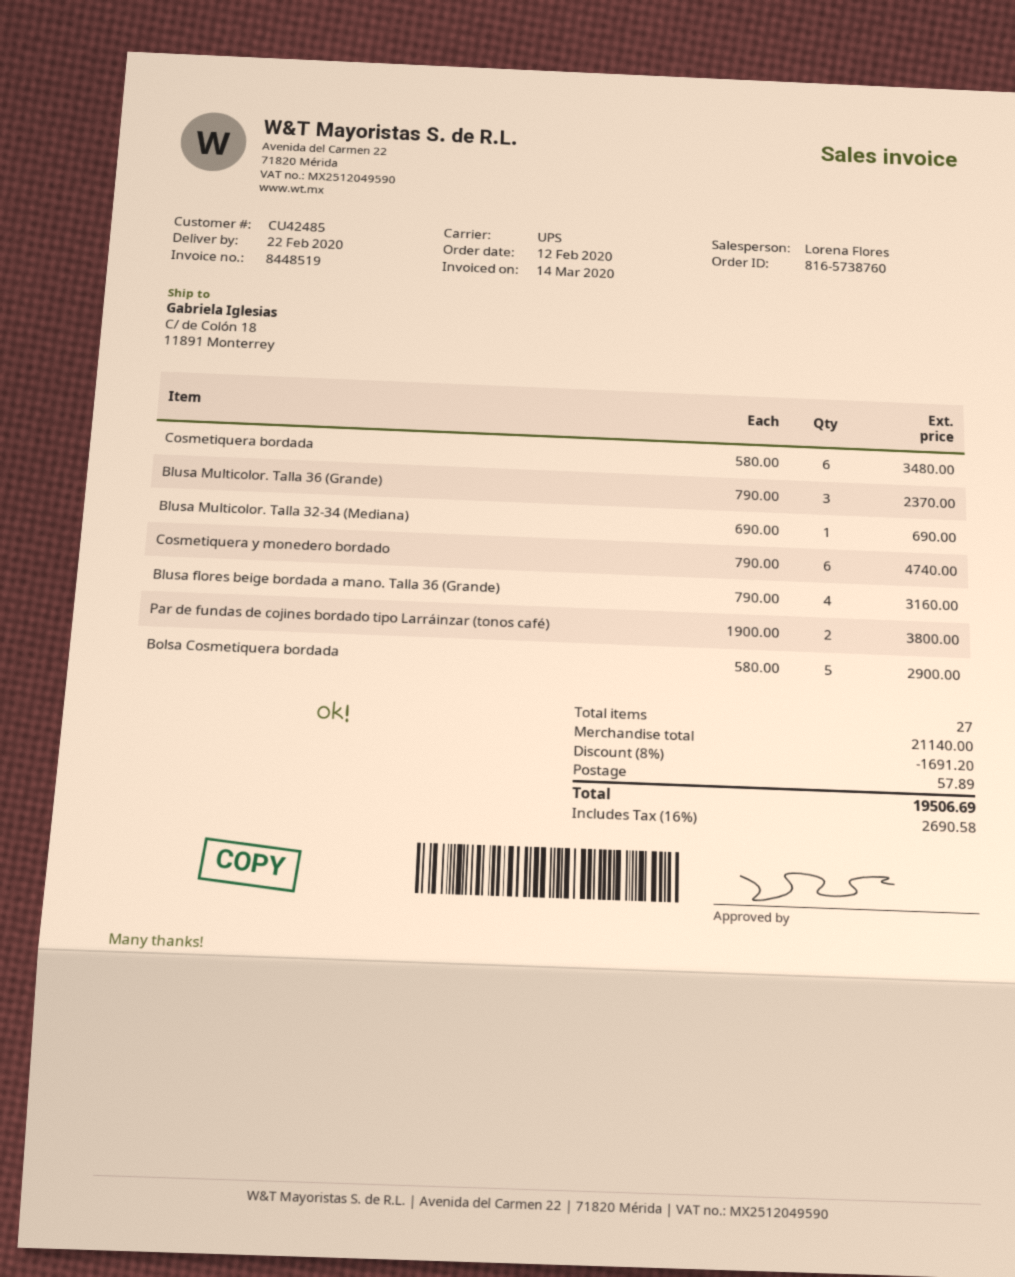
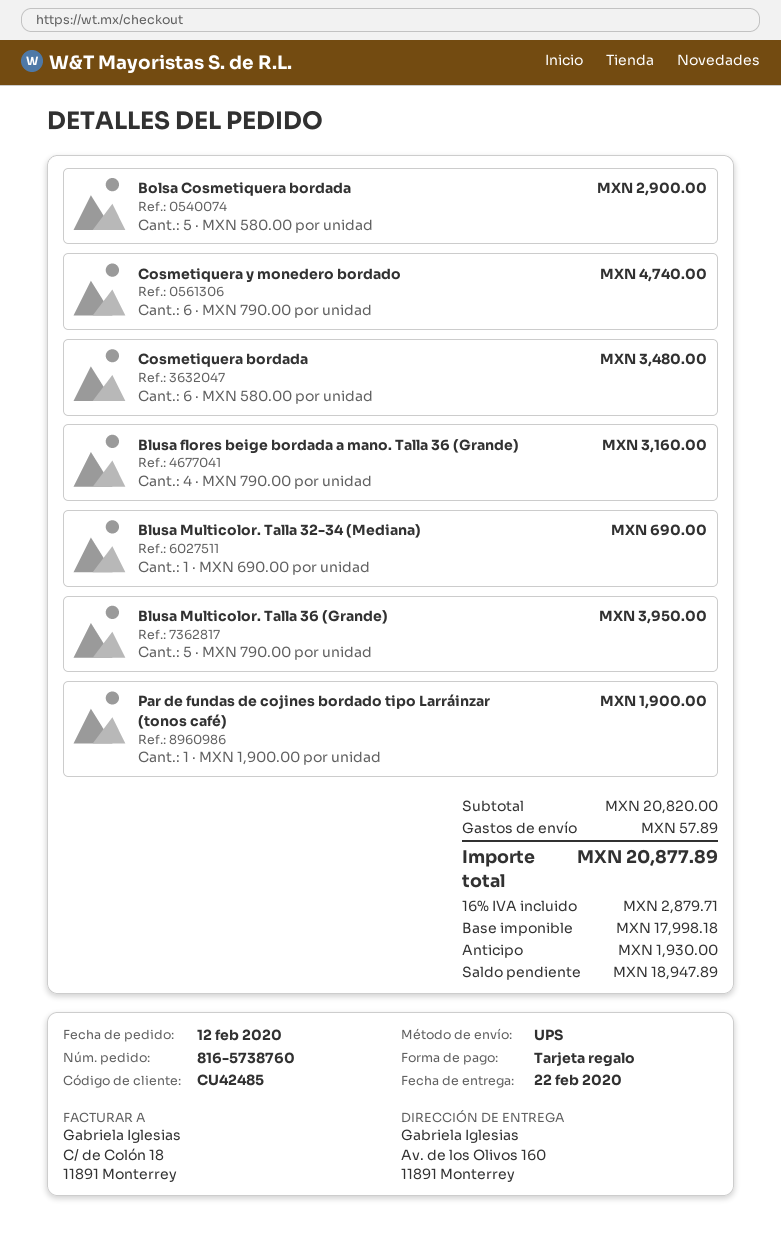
ship to: C/ de Colón 18, 11891 Monterrey -> Av. de los Olivos 160, 11891 Monterrey
Blusa Multicolor. Talla 36 (Grande): 3 x 790.00 = 2370.00 -> 5 x 790.00 = 3950.00
Par de fundas de cojines bordado tipo Larráinzar (tonos café): 2 x 1900.00 = 3800.00 -> 1 x 1900.00 = 1900.00
subtotal: 21140.00 -> 20820.00
discount: 8% = 1691.20 -> none
tax: 16% = 2690.58 -> 16% = 2879.71
total: 19506.69 -> 20877.89

